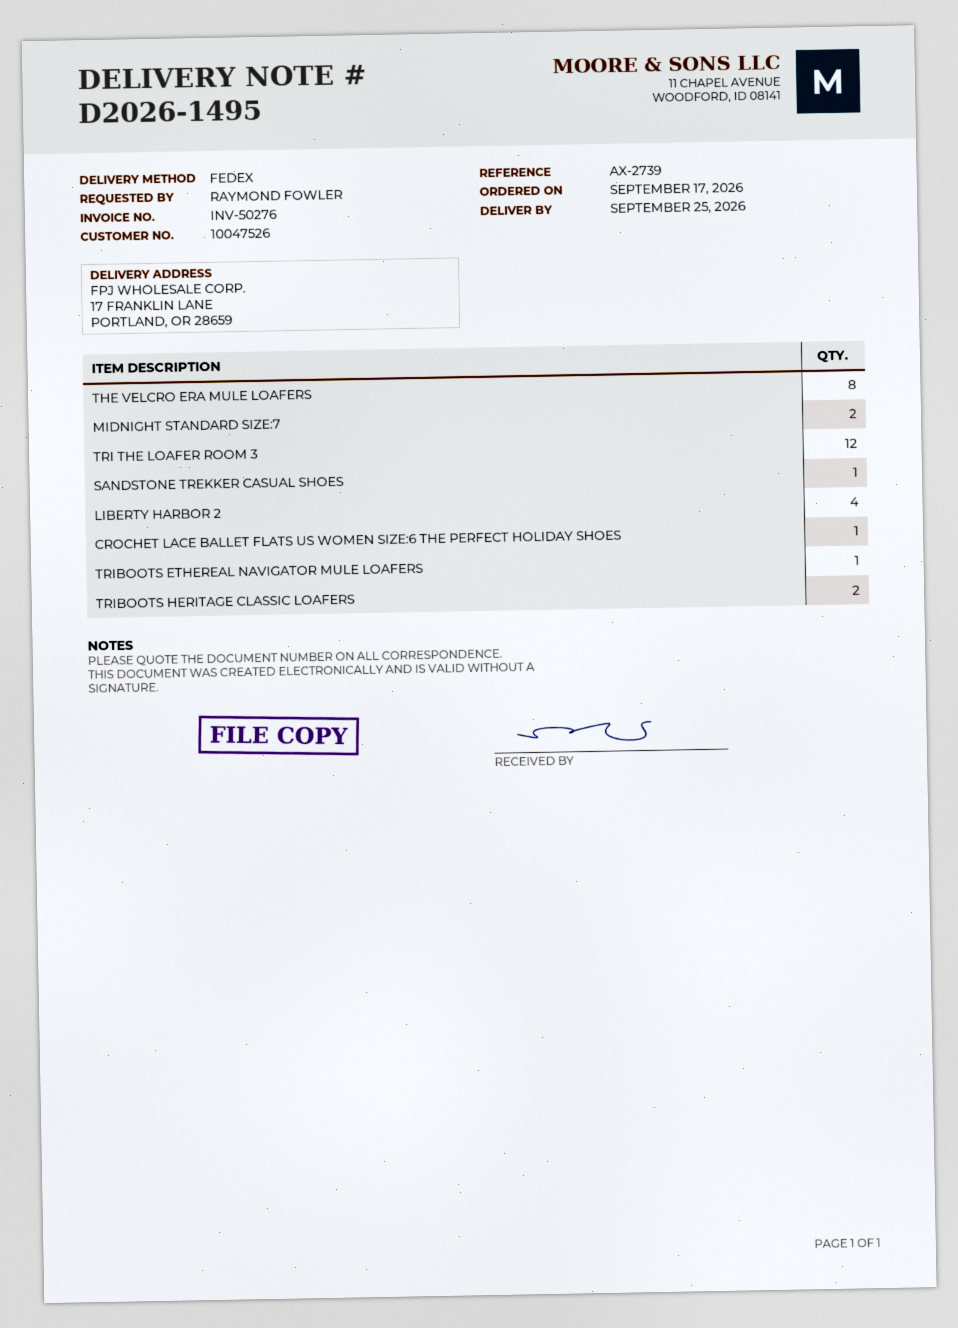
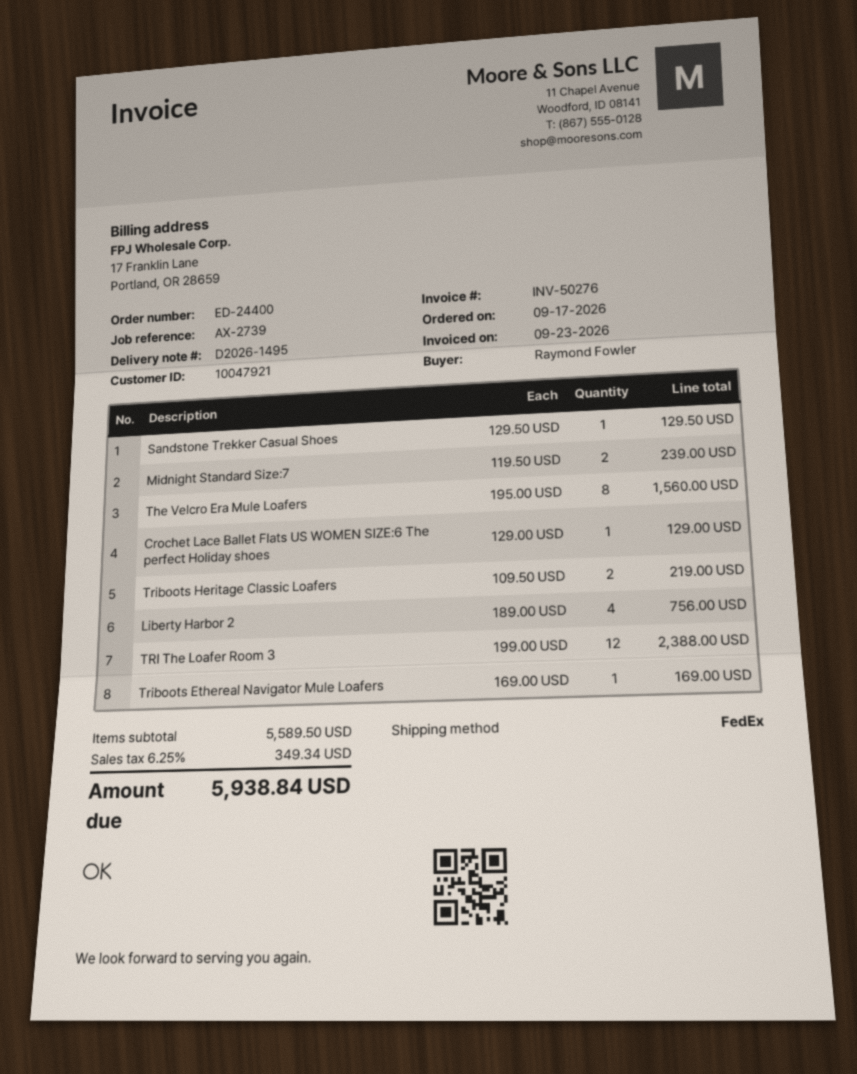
customer number: 10047526 -> 10047921

